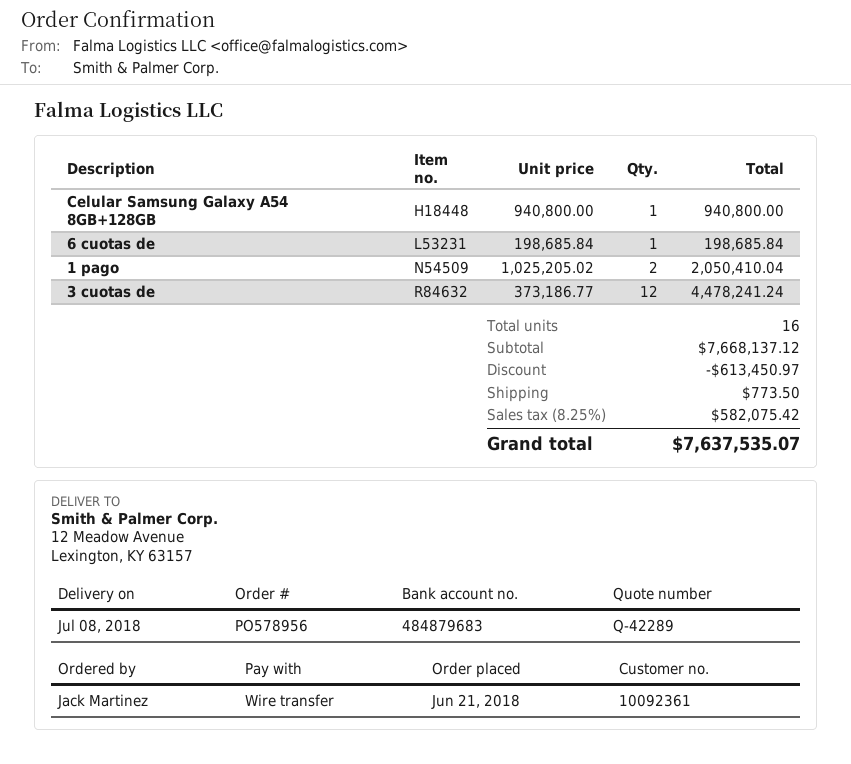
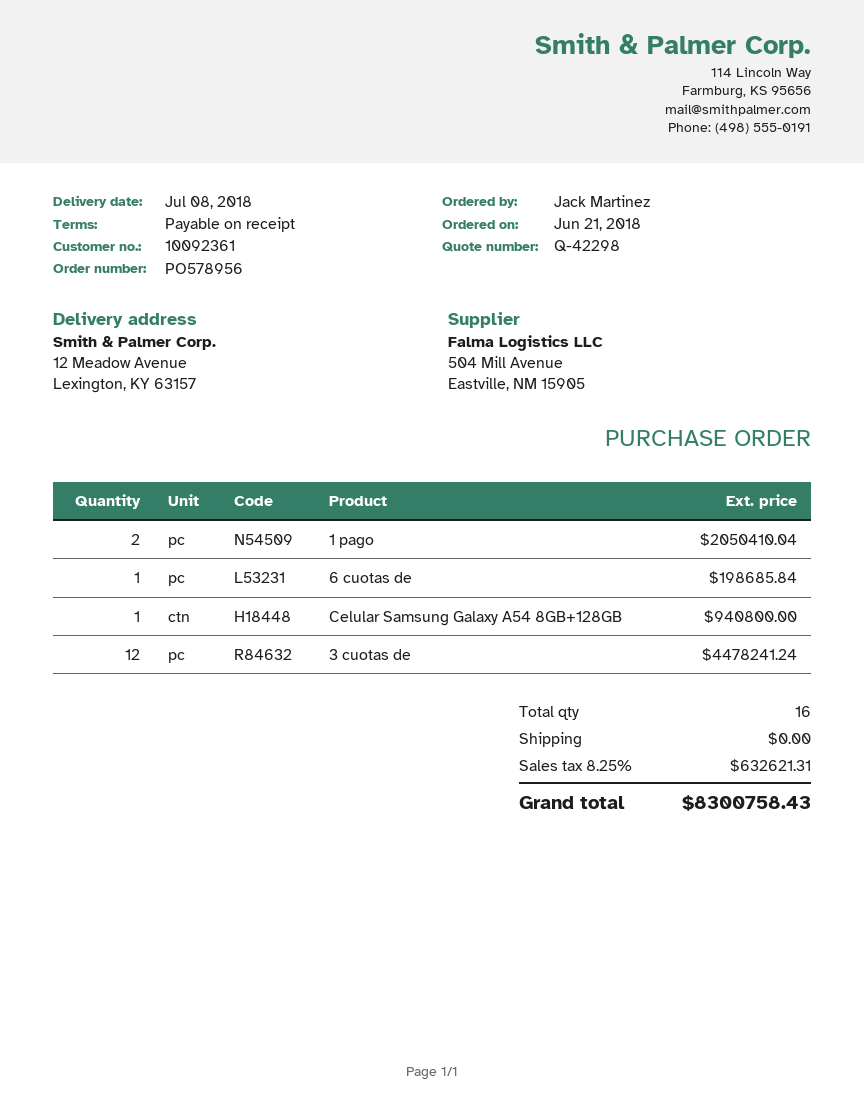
quote number: Q-42289 -> Q-42298
discount: 613450.97 -> none
shipping: 773.50 -> 0.00
tax: 8.25% = 582075.42 -> 8.25% = 632621.31
total: 7637535.07 -> 8300758.43

